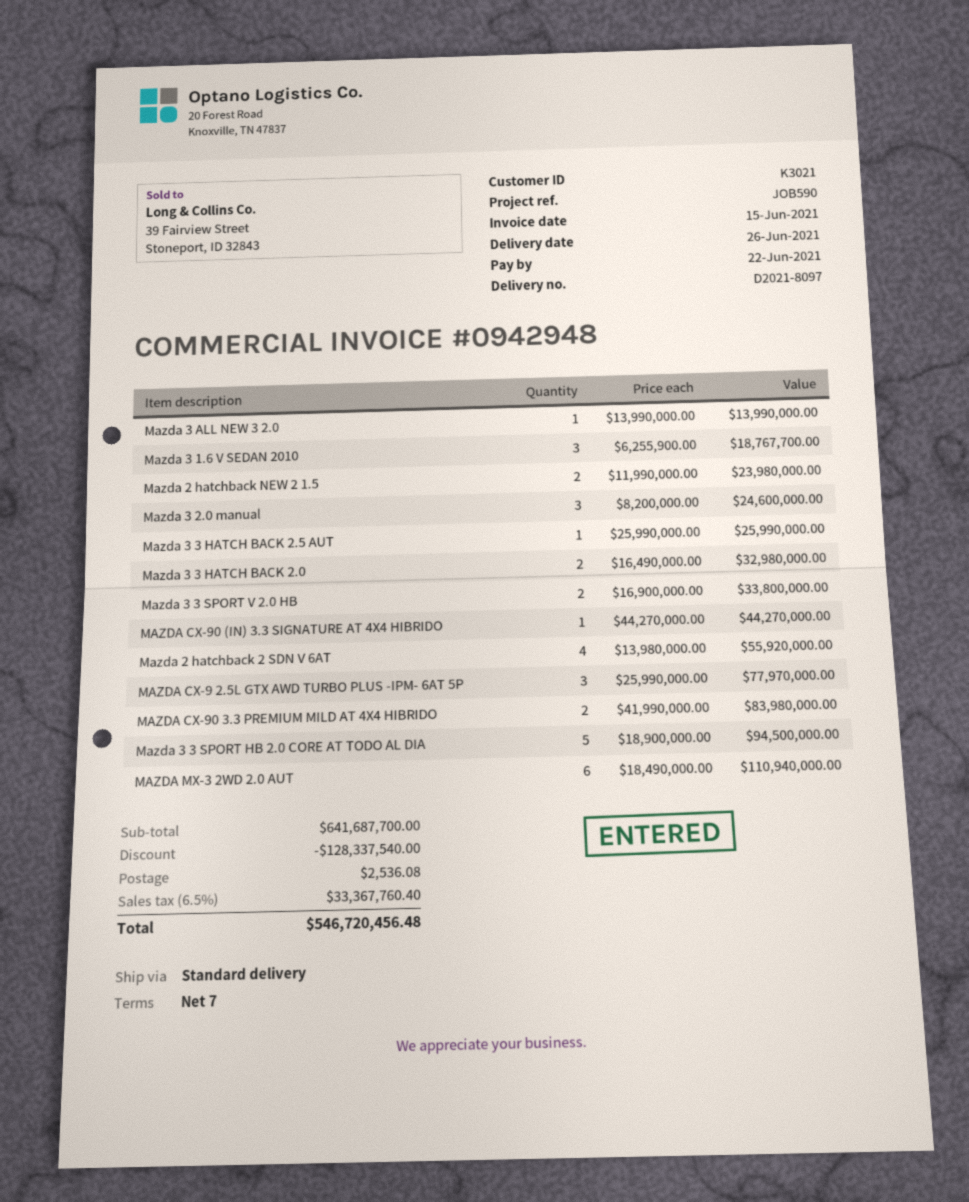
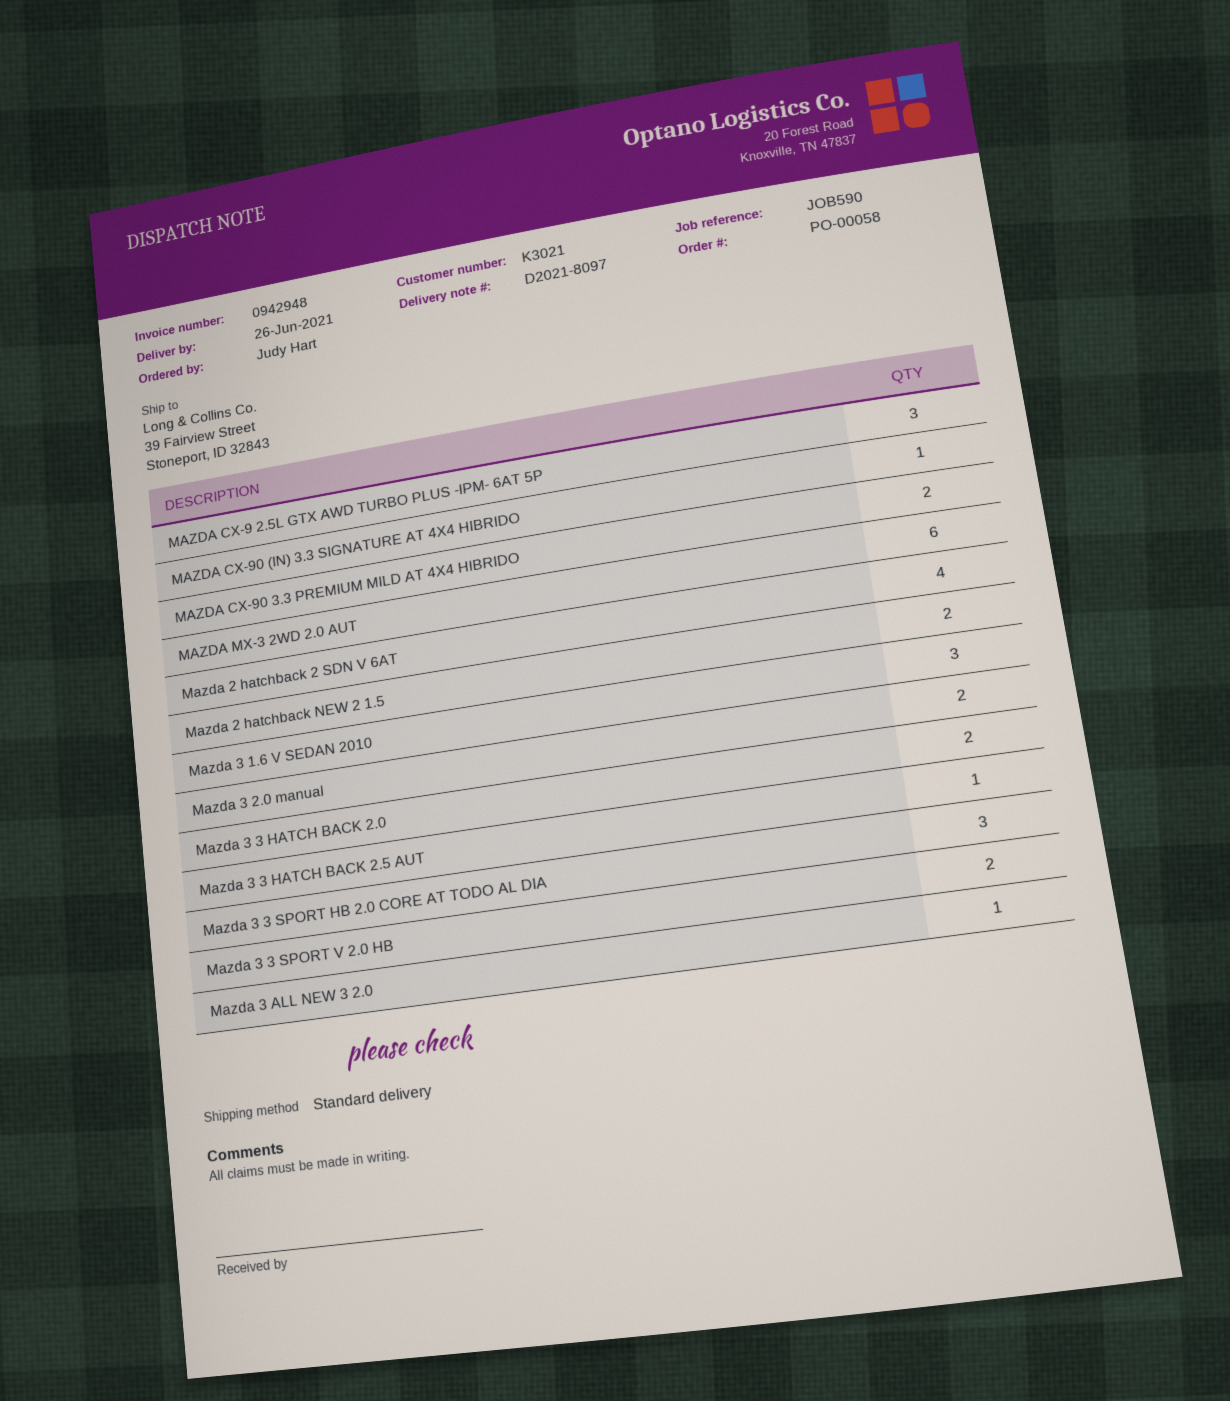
Mazda 3 2.0 manual: 3 -> 2
Mazda 3 3 SPORT HB 2.0 CORE AT TODO AL DIA: 5 -> 3

